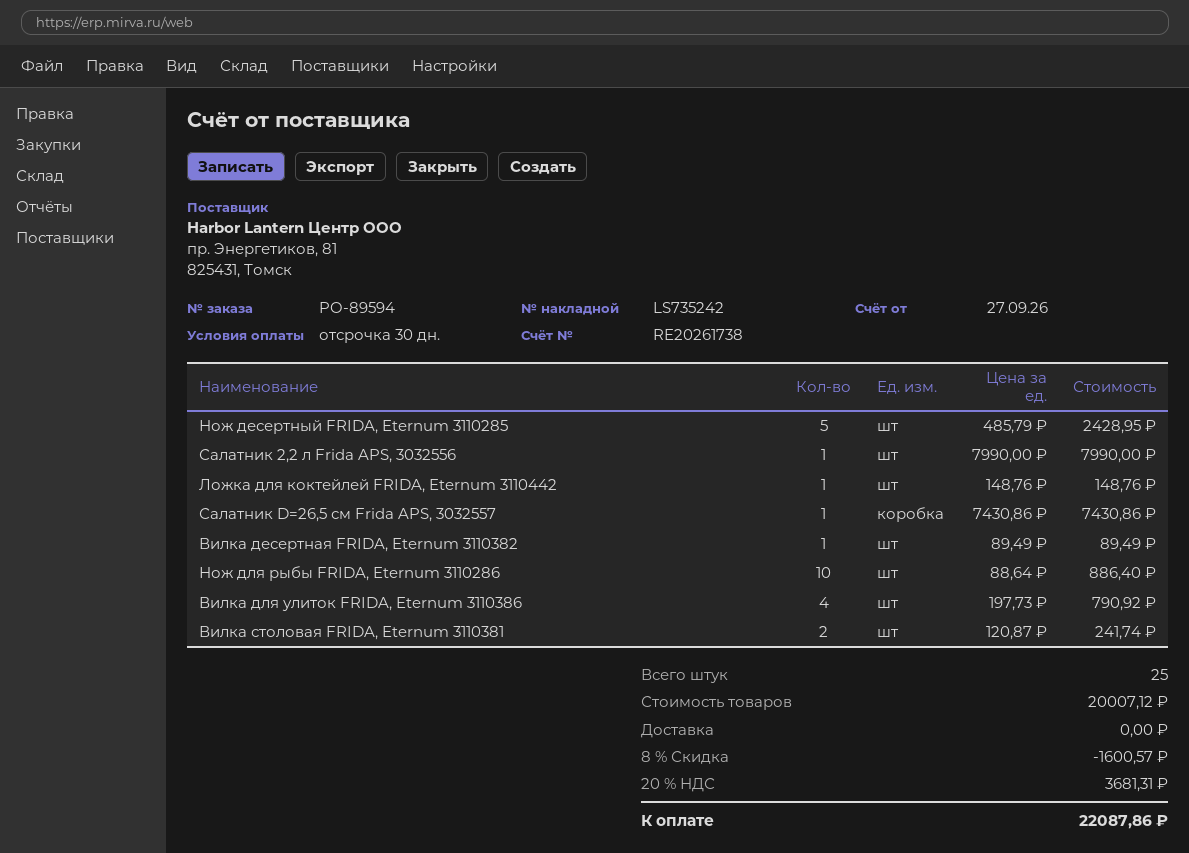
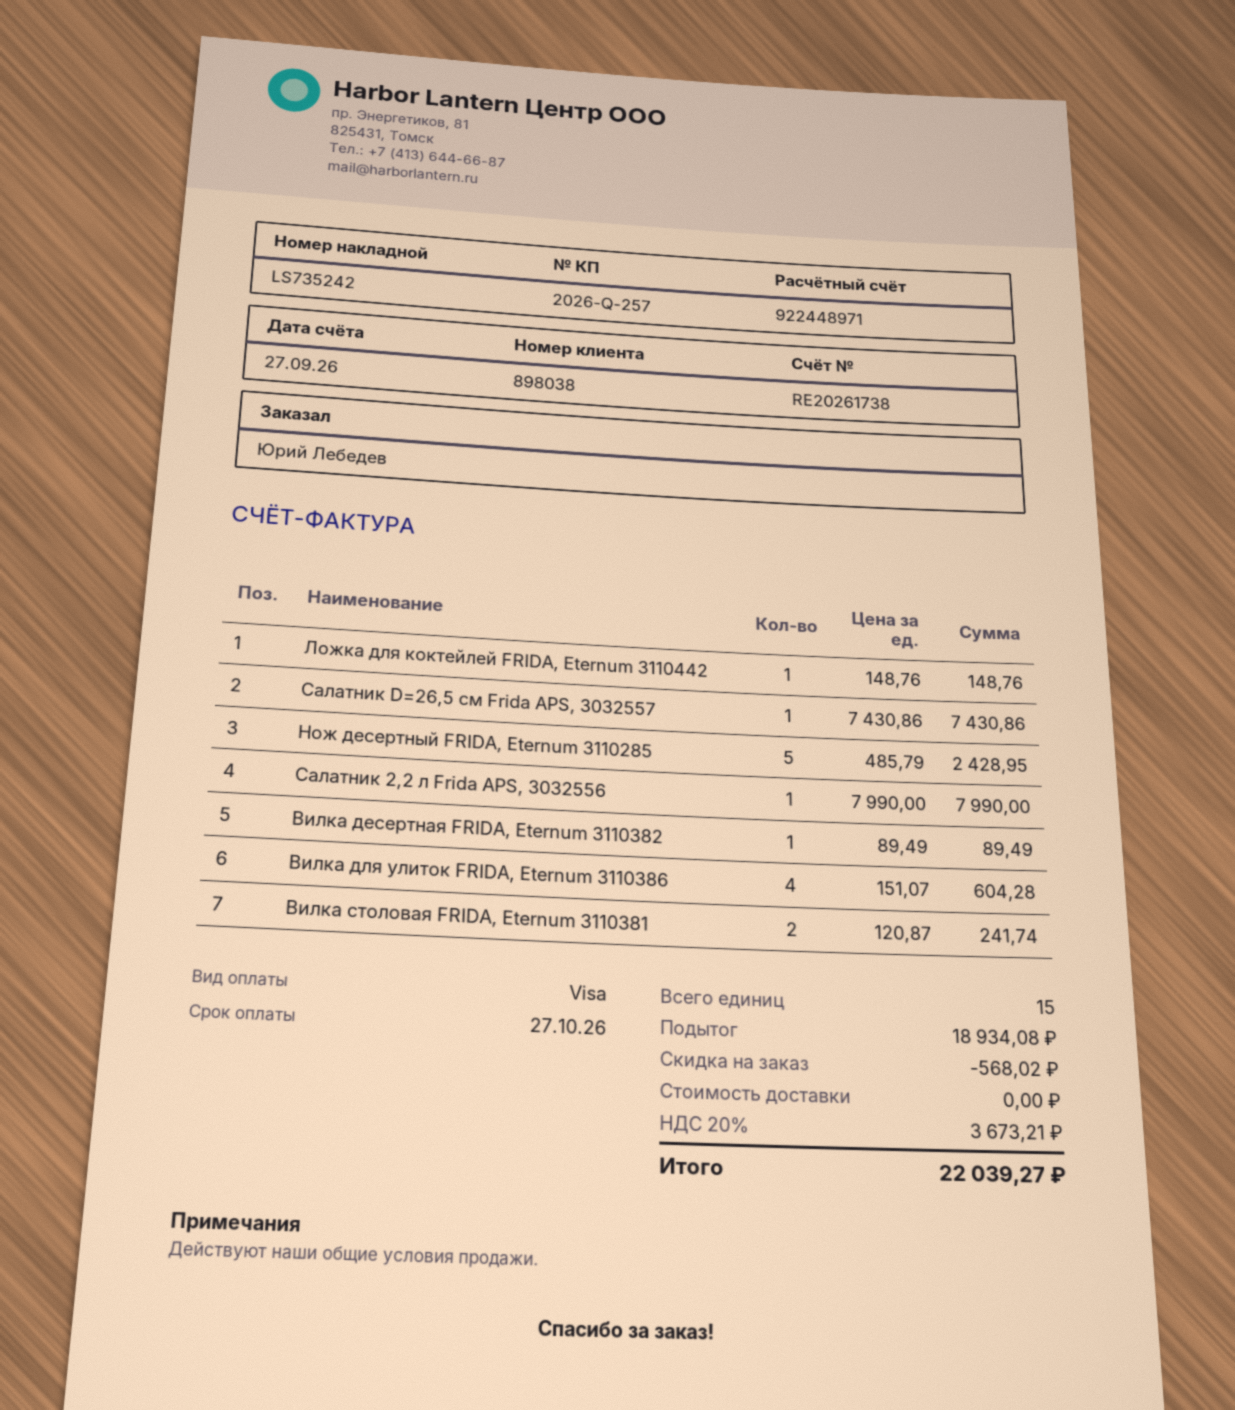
Нож для рыбы FRIDA, Eternum 3110286: 10 x 88.64 = 886.40 -> none
Вилка для улиток FRIDA, Eternum 3110386: 4 x 197.73 = 790.92 -> 4 x 151.07 = 604.28
total quantity: 25 -> 15
subtotal: 20007.12 -> 18934.08
discount: 1600.57 -> 568.02
tax: 20% = 3681.31 -> 20% = 3673.21
total: 22087.86 -> 22039.27

